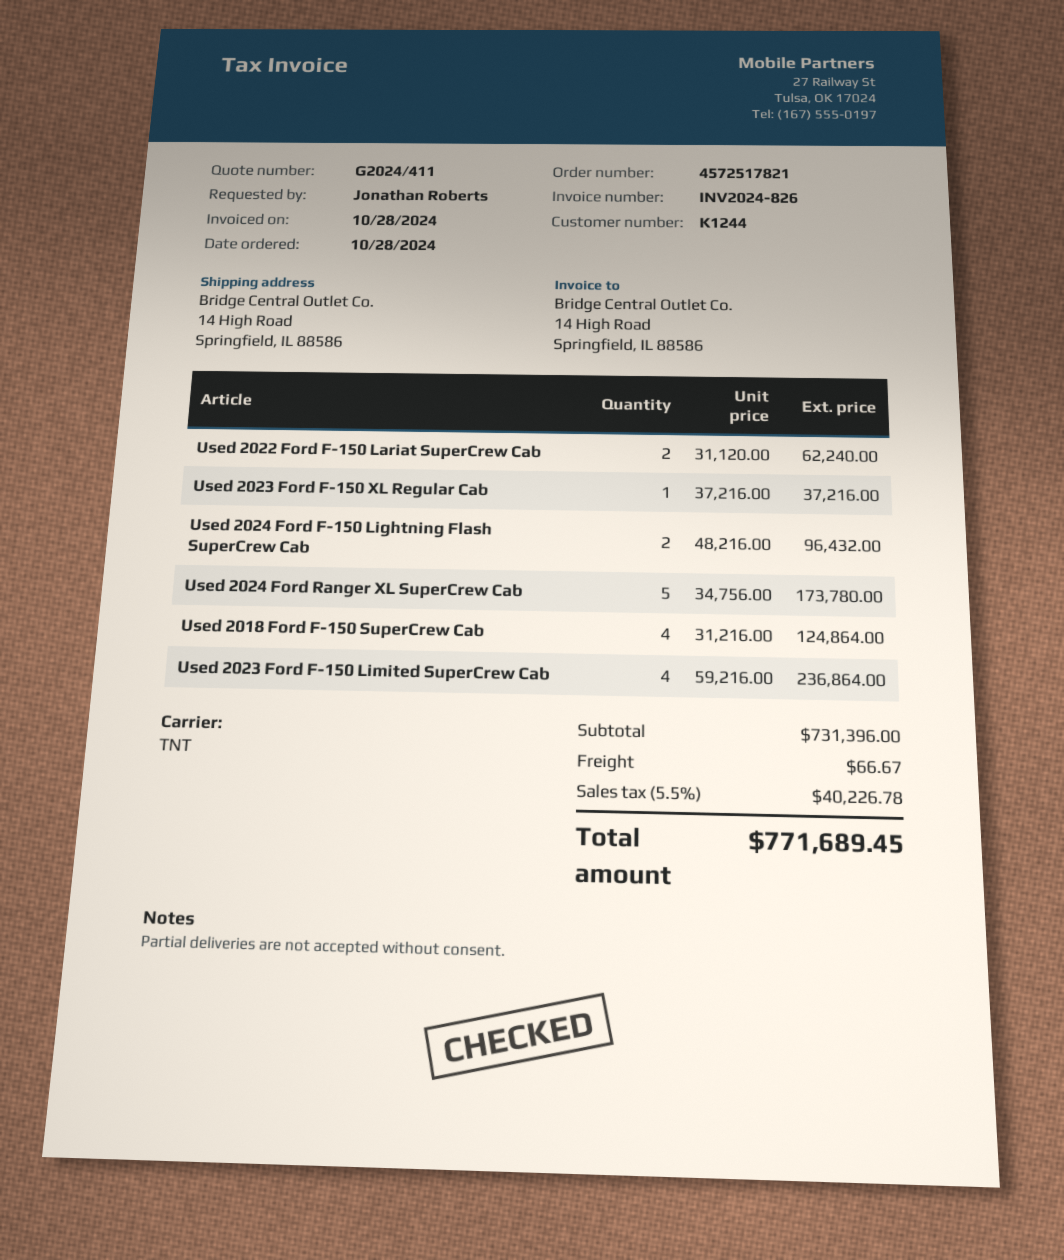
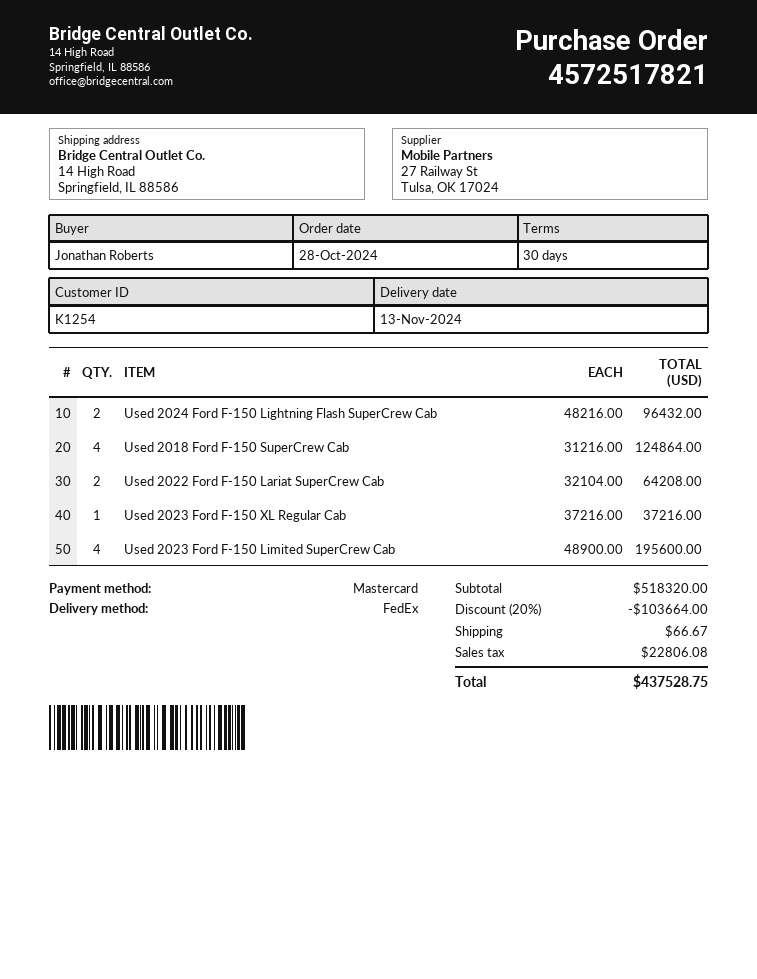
customer number: K1244 -> K1254
shipping method: TNT -> FedEx
Used 2022 Ford F-150 Lariat SuperCrew Cab: 2 x 31120.00 = 62240.00 -> 2 x 32104.00 = 64208.00
Used 2024 Ford Ranger XL SuperCrew Cab: 5 x 34756.00 = 173780.00 -> none
Used 2023 Ford F-150 Limited SuperCrew Cab: 4 x 59216.00 = 236864.00 -> 4 x 48900.00 = 195600.00
subtotal: 731396.00 -> 518320.00
discount: none -> 20% = 103664.00
tax: 40226.78 -> 22806.08
total: 771689.45 -> 437528.75

